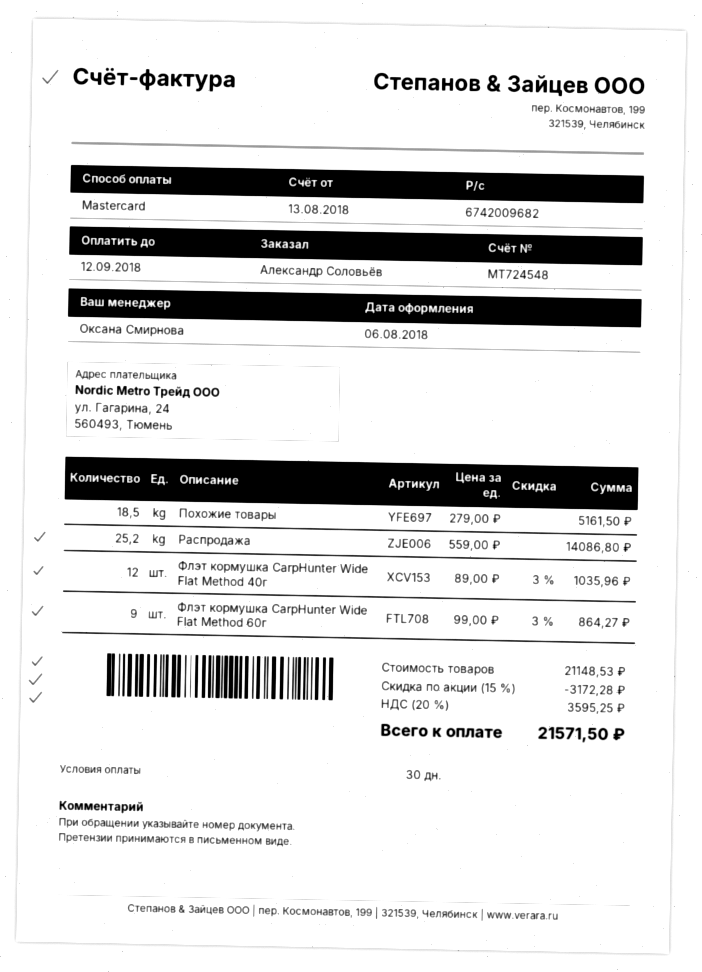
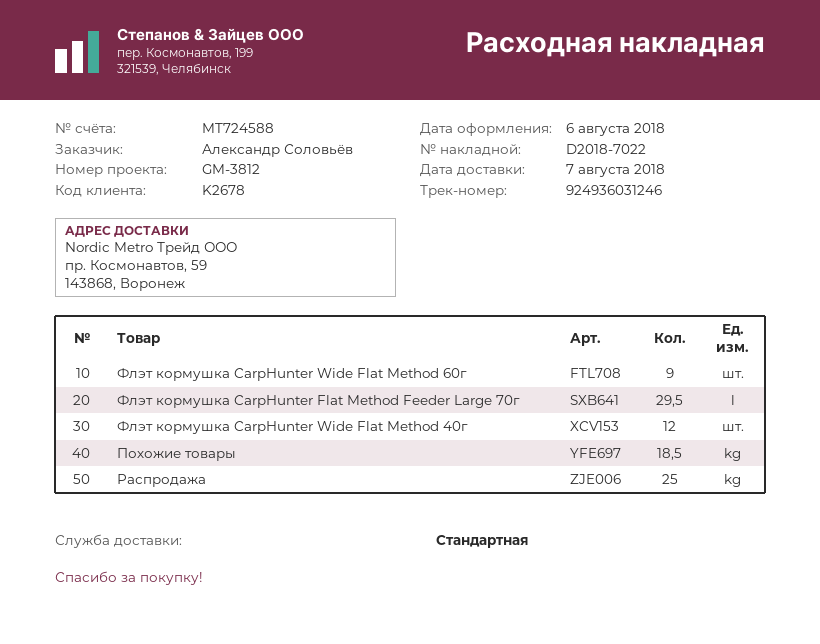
invoice number: MT724548 -> MT724588
Распродажа: 25.2 -> 25
Флэт кормушка CarpHunter Flat Method Feeder Large 70г: none -> 29.5

